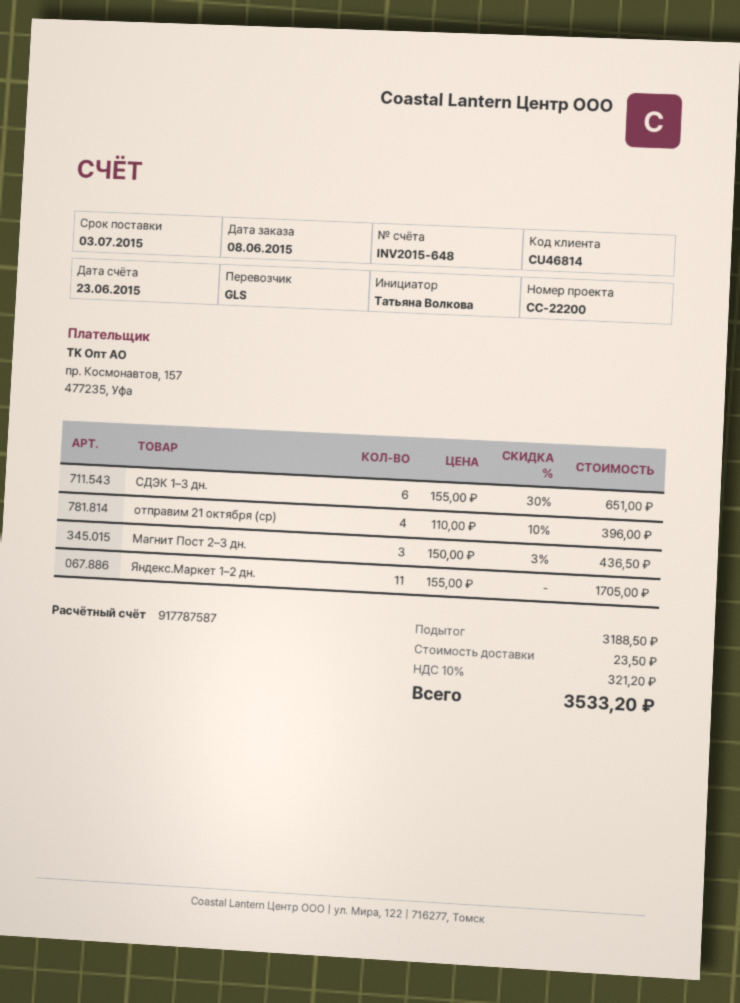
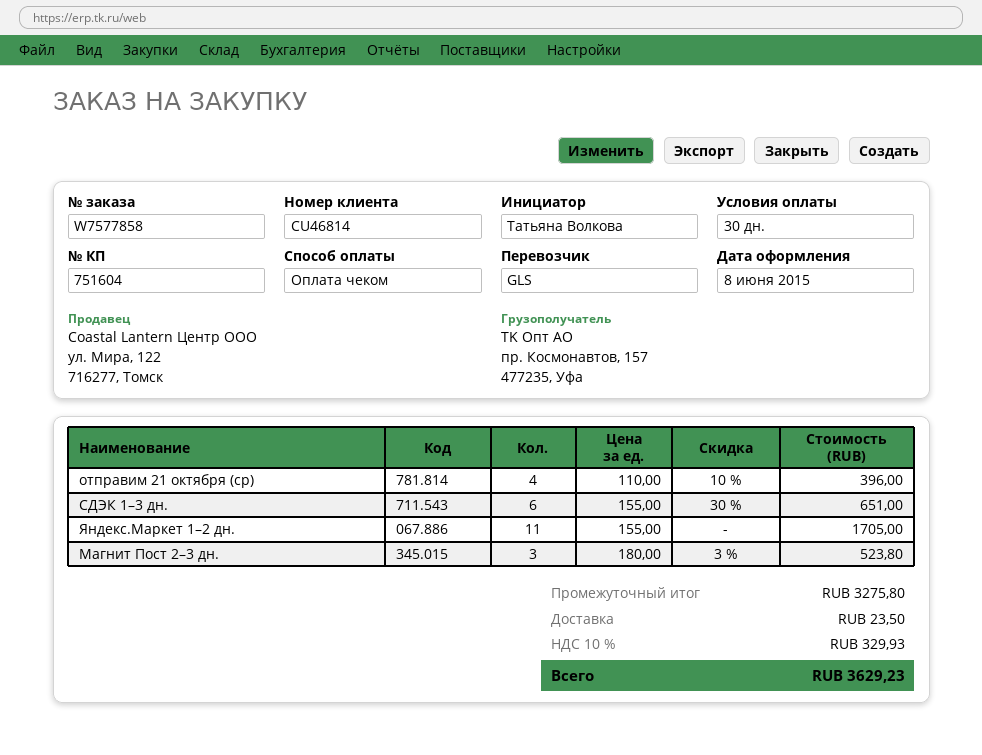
Магнит Пост 2–3 дн.: 3 x 150.00 - 3% = 436.50 -> 3 x 180.00 - 3% = 523.80
subtotal: 3188.50 -> 3275.80
tax: 10% = 321.20 -> 10% = 329.93
total: 3533.20 -> 3629.23

